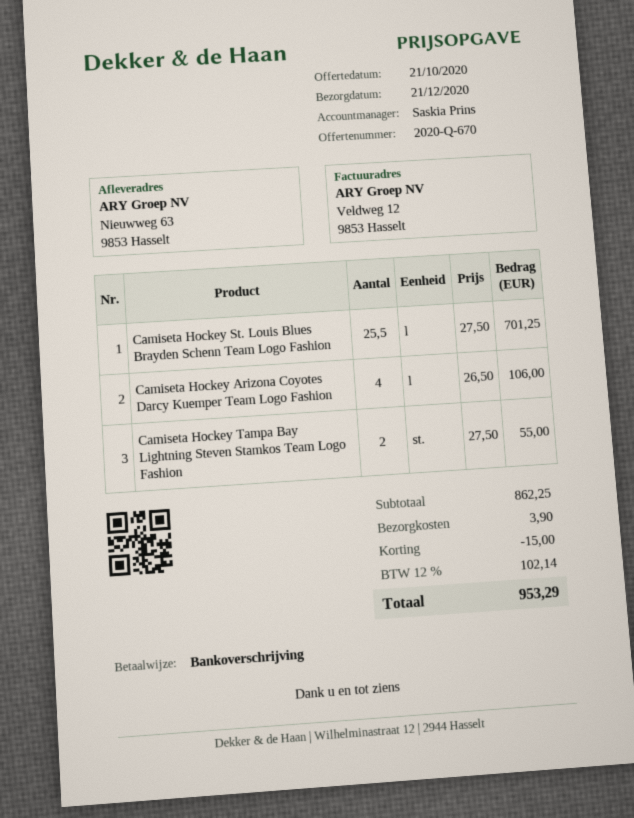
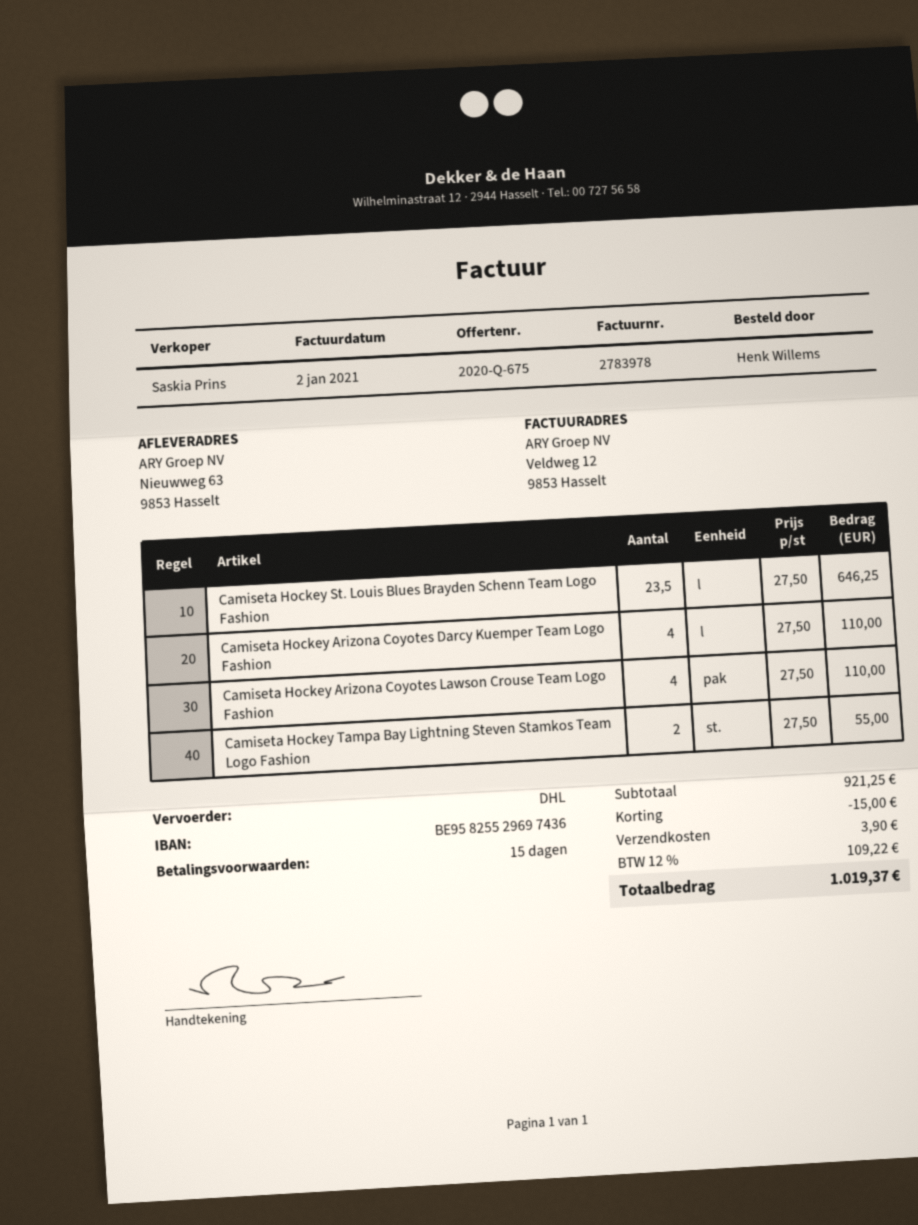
quote number: 2020-Q-670 -> 2020-Q-675
Camiseta Hockey St. Louis Blues Brayden Schenn Team Logo Fashion: 25.5 x 27.50 = 701.25 -> 23.5 x 27.50 = 646.25
Camiseta Hockey Arizona Coyotes Darcy Kuemper Team Logo Fashion: 4 x 26.50 = 106.00 -> 4 x 27.50 = 110.00
Camiseta Hockey Arizona Coyotes Lawson Crouse Team Logo Fashion: none -> 4 x 27.50 = 110.00
subtotal: 862.25 -> 921.25
tax: 12% = 102.14 -> 12% = 109.22
total: 953.29 -> 1019.37

